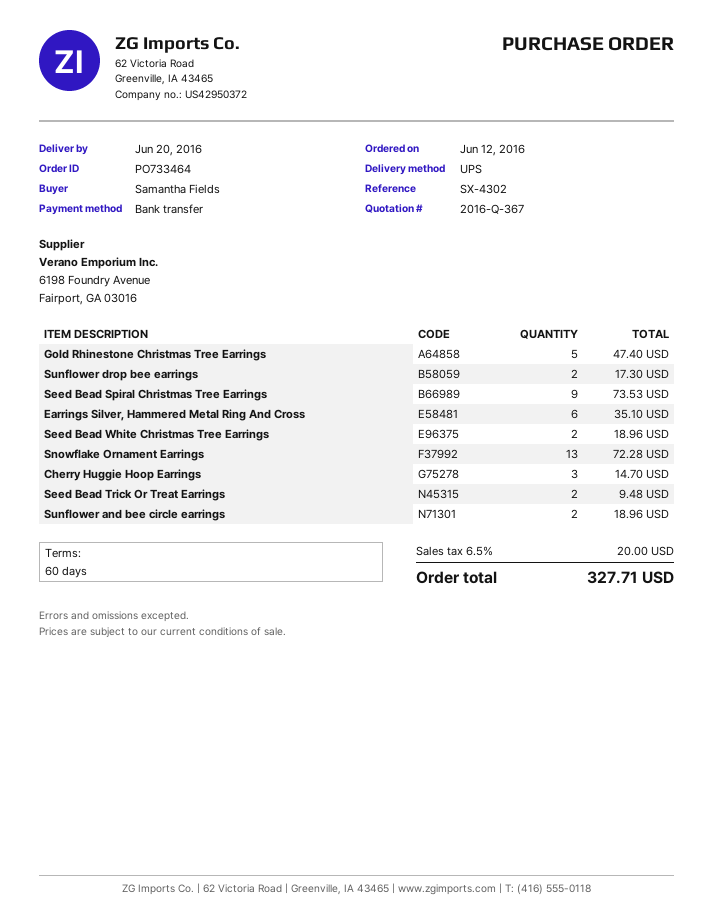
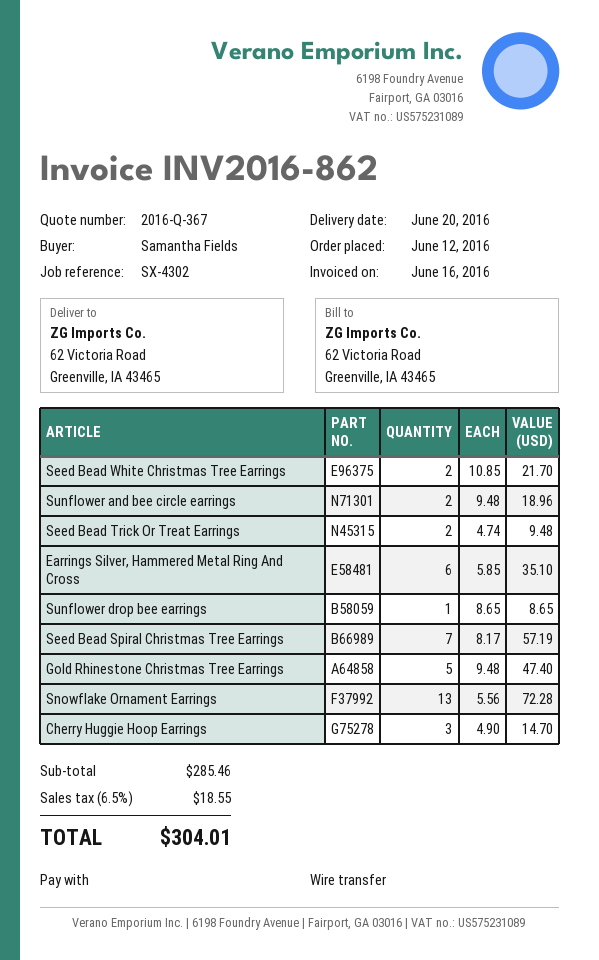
Sunflower drop bee earrings: 2 for 17.30 -> 1 for 8.65
Seed Bead Spiral Christmas Tree Earrings: 9 for 73.53 -> 7 for 57.19
Seed Bead White Christmas Tree Earrings: 2 for 18.96 -> 2 for 21.70
tax: 6.5% = 20.00 -> 6.5% = 18.55
total: 327.71 -> 304.01

